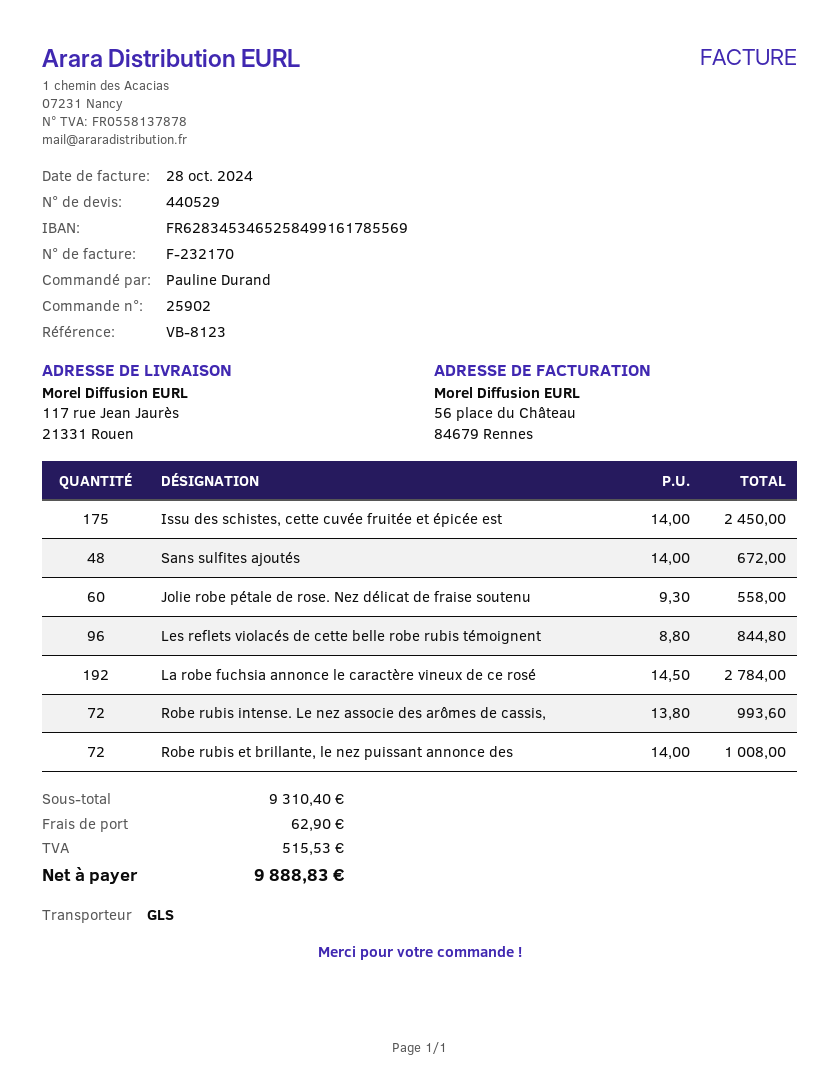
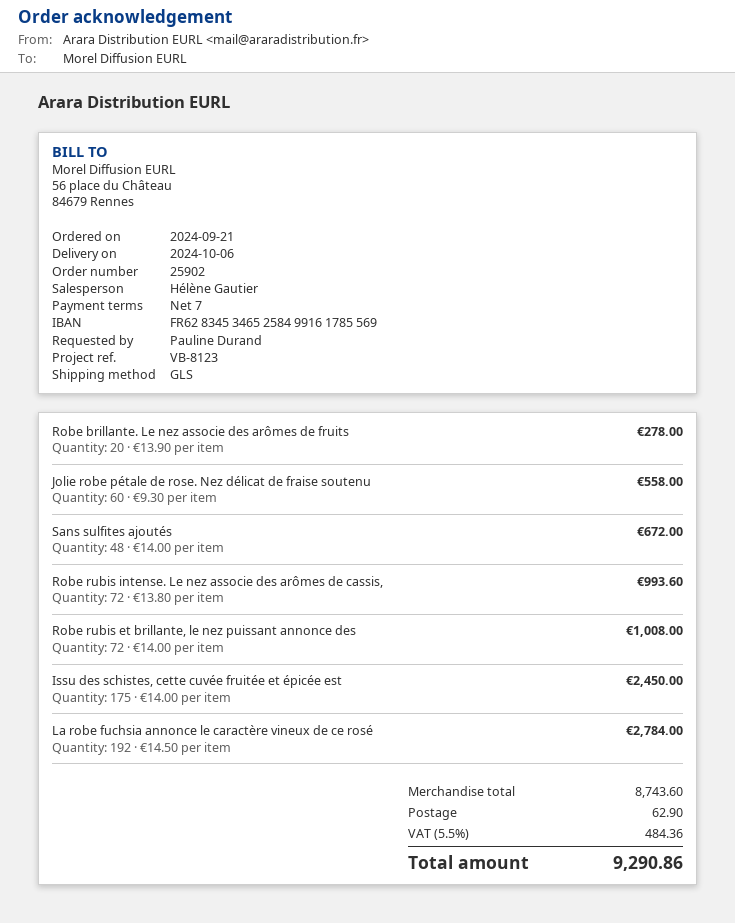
Les reflets violacés de cette belle robe rubis témoignent: 96 x 8.80 = 844.80 -> none
Robe brillante. Le nez associe des arômes de fruits: none -> 20 x 13.90 = 278.00
subtotal: 9310.40 -> 8743.60
tax: 515.53 -> 484.36
total: 9888.83 -> 9290.86

